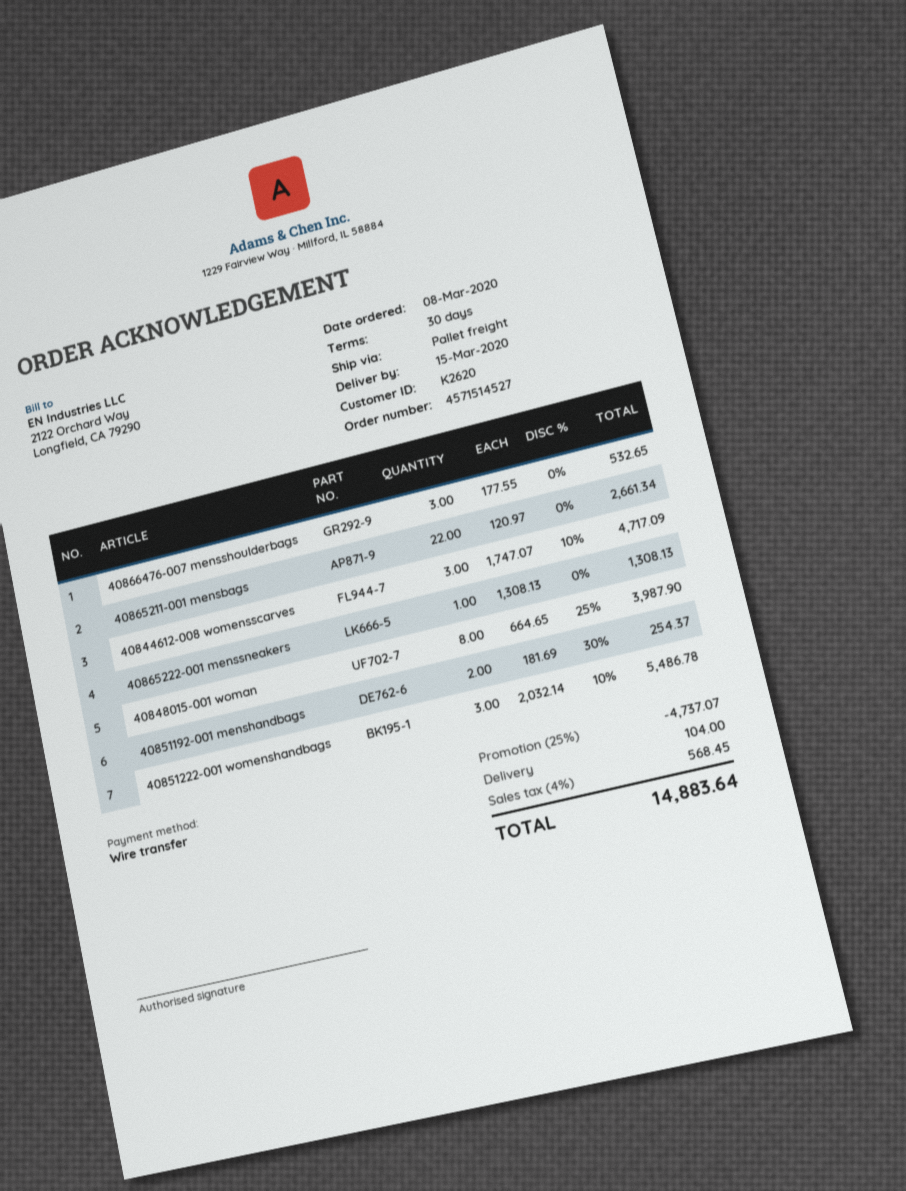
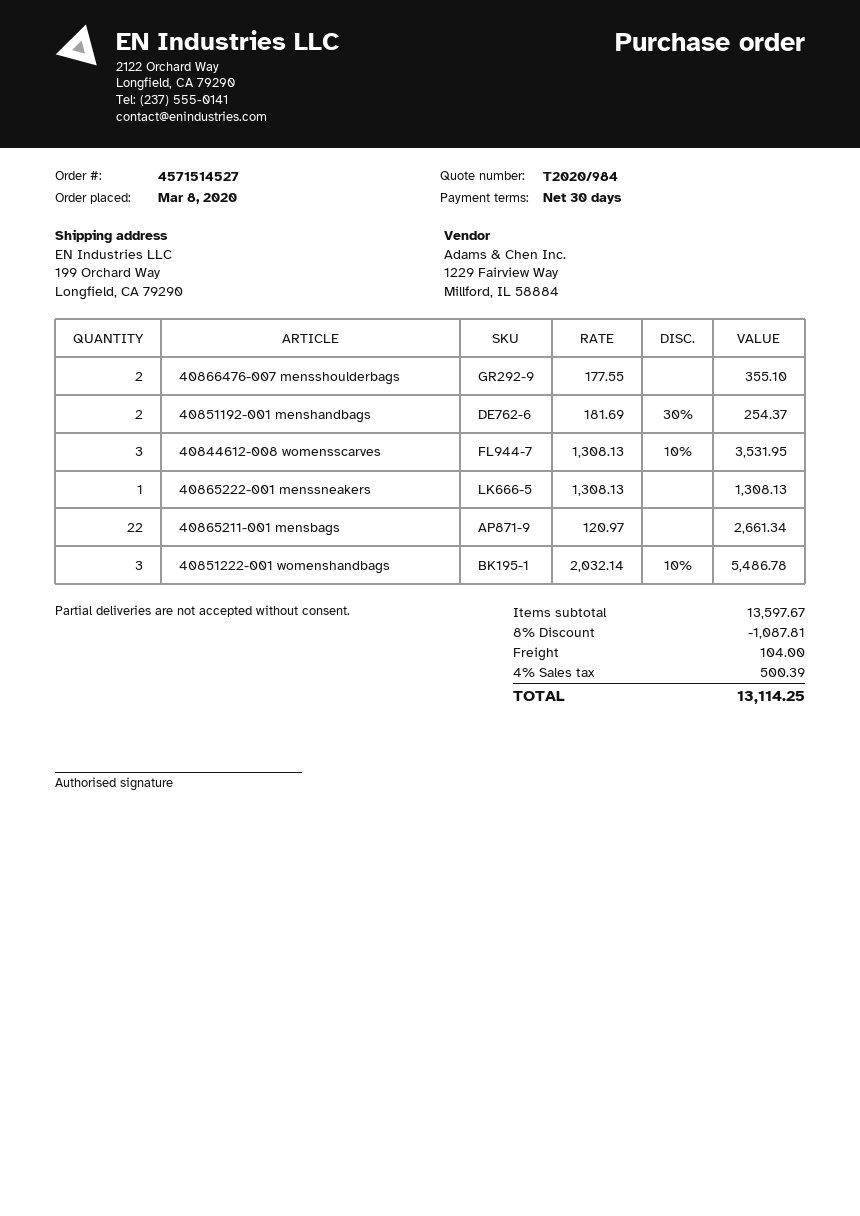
40866476-007 mensshoulderbags: 3 x 177.55 = 532.65 -> 2 x 177.55 = 355.10
40844612-008 womensscarves: 3 x 1747.07 - 10% = 4717.09 -> 3 x 1308.13 - 10% = 3531.95
40848015-001 woman: 8 x 664.65 - 25% = 3987.90 -> none
discount: 25% = 4737.07 -> 8% = 1087.81
tax: 4% = 568.45 -> 4% = 500.39
total: 14883.64 -> 13114.25

